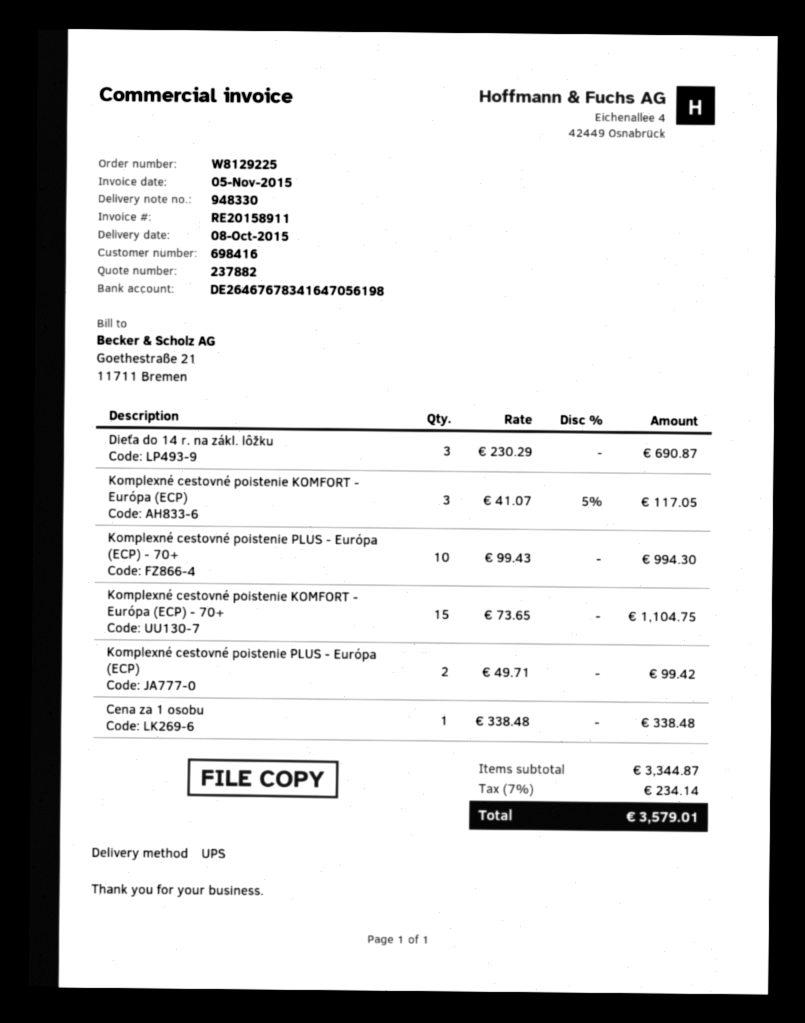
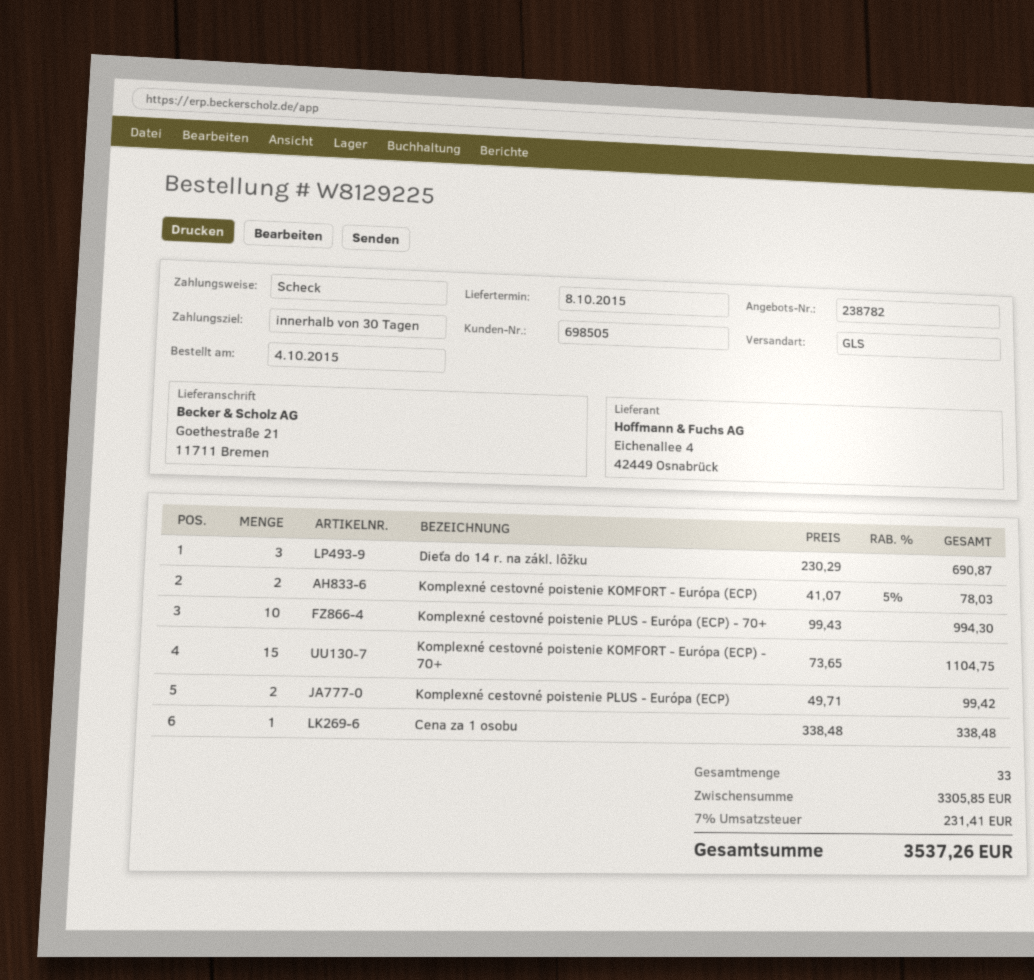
quote number: 237882 -> 238782
customer number: 698416 -> 698505
shipping method: UPS -> GLS
Komplexné cestovné poistenie KOMFORT - Európa (ECP): 3 x 41.07 - 5% = 117.05 -> 2 x 41.07 - 5% = 78.03
subtotal: 3344.87 -> 3305.85
tax: 7% = 234.14 -> 7% = 231.41
total: 3579.01 -> 3537.26

